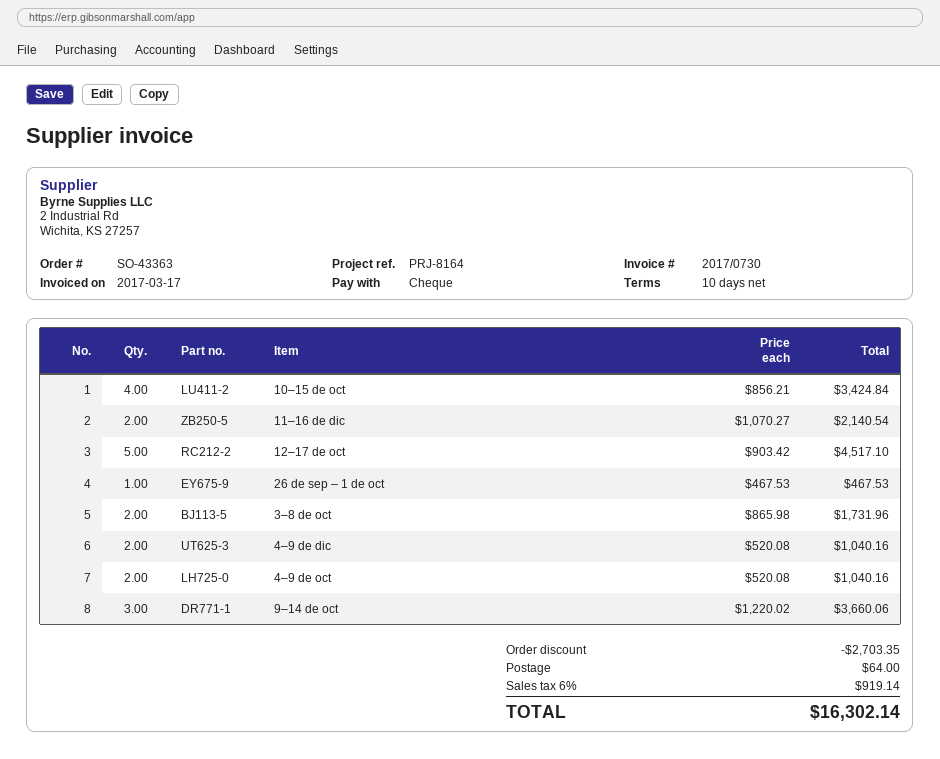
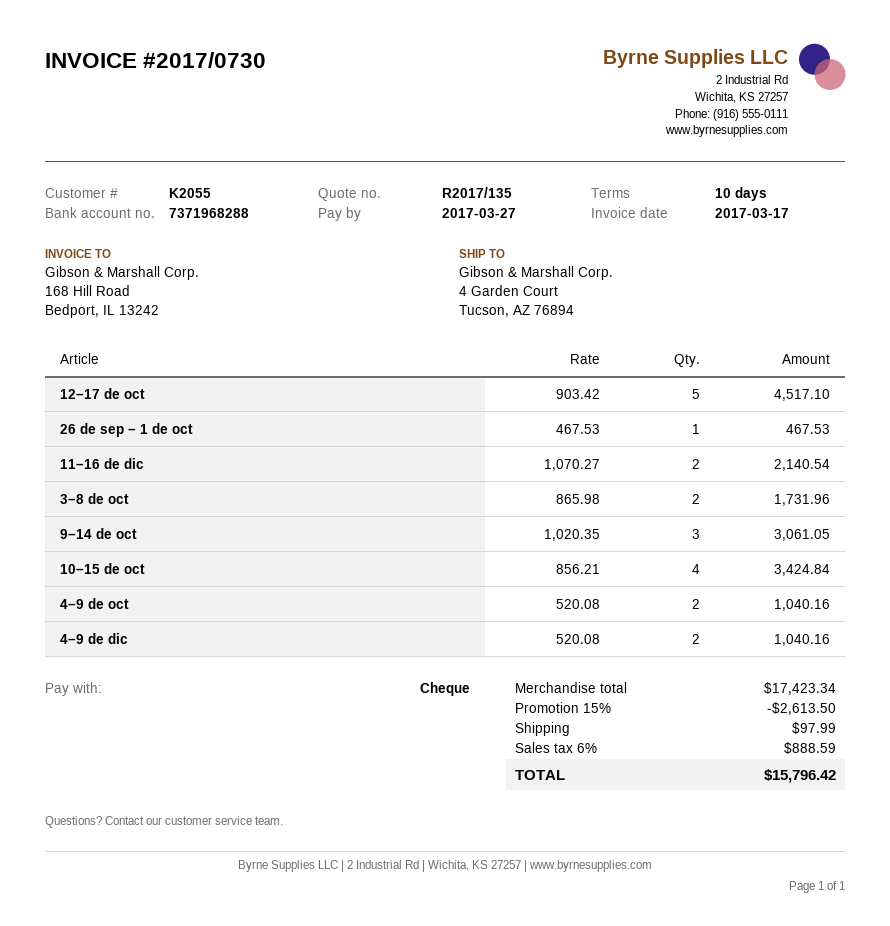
9–14 de oct: 3 x 1220.02 = 3660.06 -> 3 x 1020.35 = 3061.05
discount: 2703.35 -> 2613.50
shipping: 64.00 -> 97.99
tax: 6% = 919.14 -> 6% = 888.59
total: 16302.14 -> 15796.42

